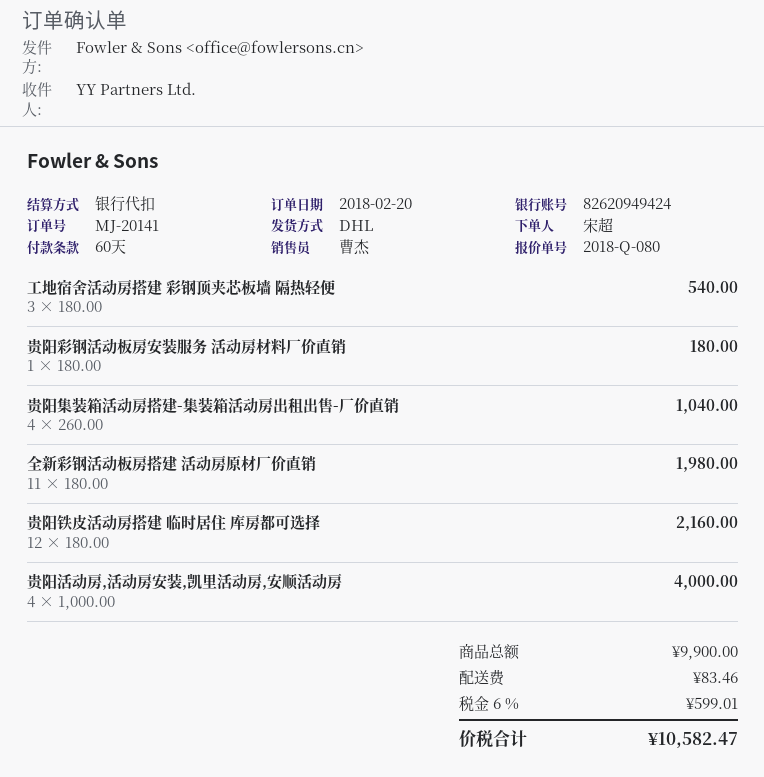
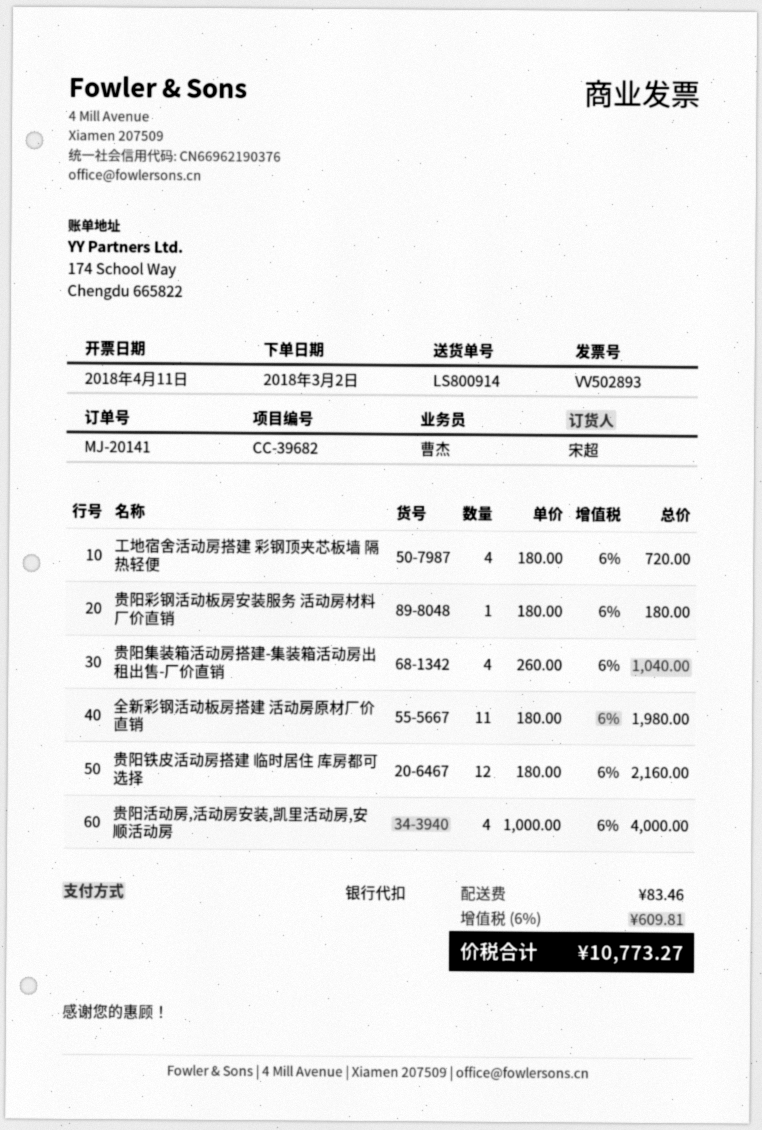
order date: 2018-02-20 -> 2018-03-02
工地宿舍活动房搭建 彩钢顶夹芯板墙 隔热轻便: 3 x 180.00 = 540.00 -> 4 x 180.00 = 720.00
tax: 6% = 599.01 -> 6% = 609.81
total: 10582.47 -> 10773.27

